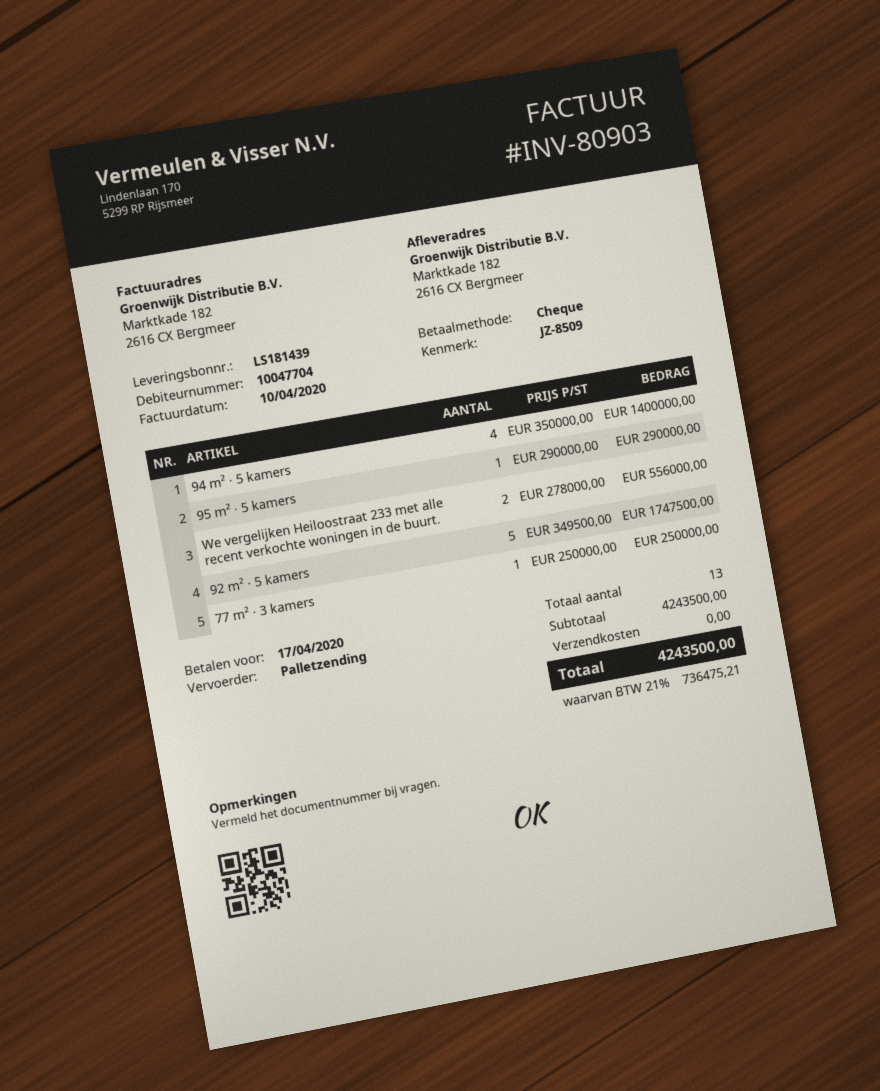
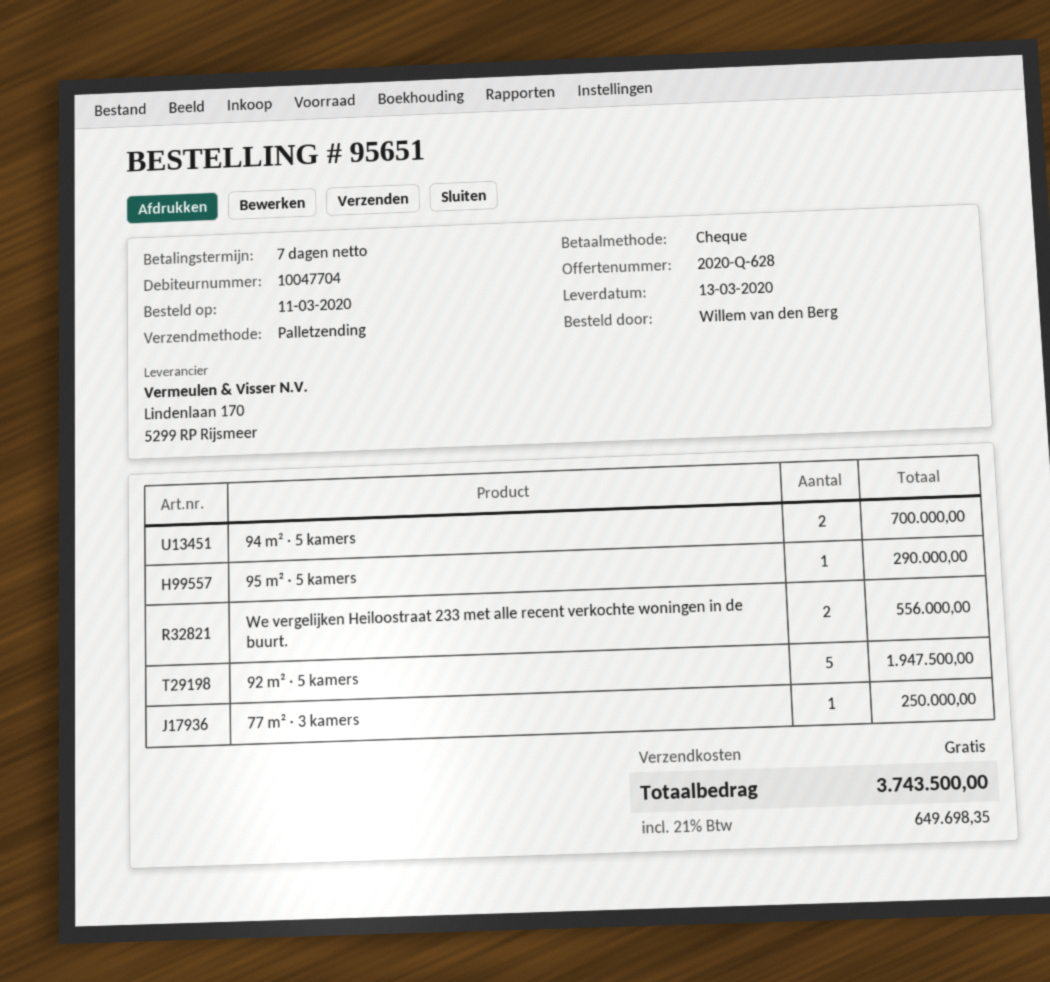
94 m² · 5 kamers: 4 for 1400000.00 -> 2 for 700000.00
92 m² · 5 kamers: 5 for 1747500.00 -> 5 for 1947500.00
tax: 21% = 736475.21 -> 21% = 649698.35
total: 4243500.00 -> 3743500.00

